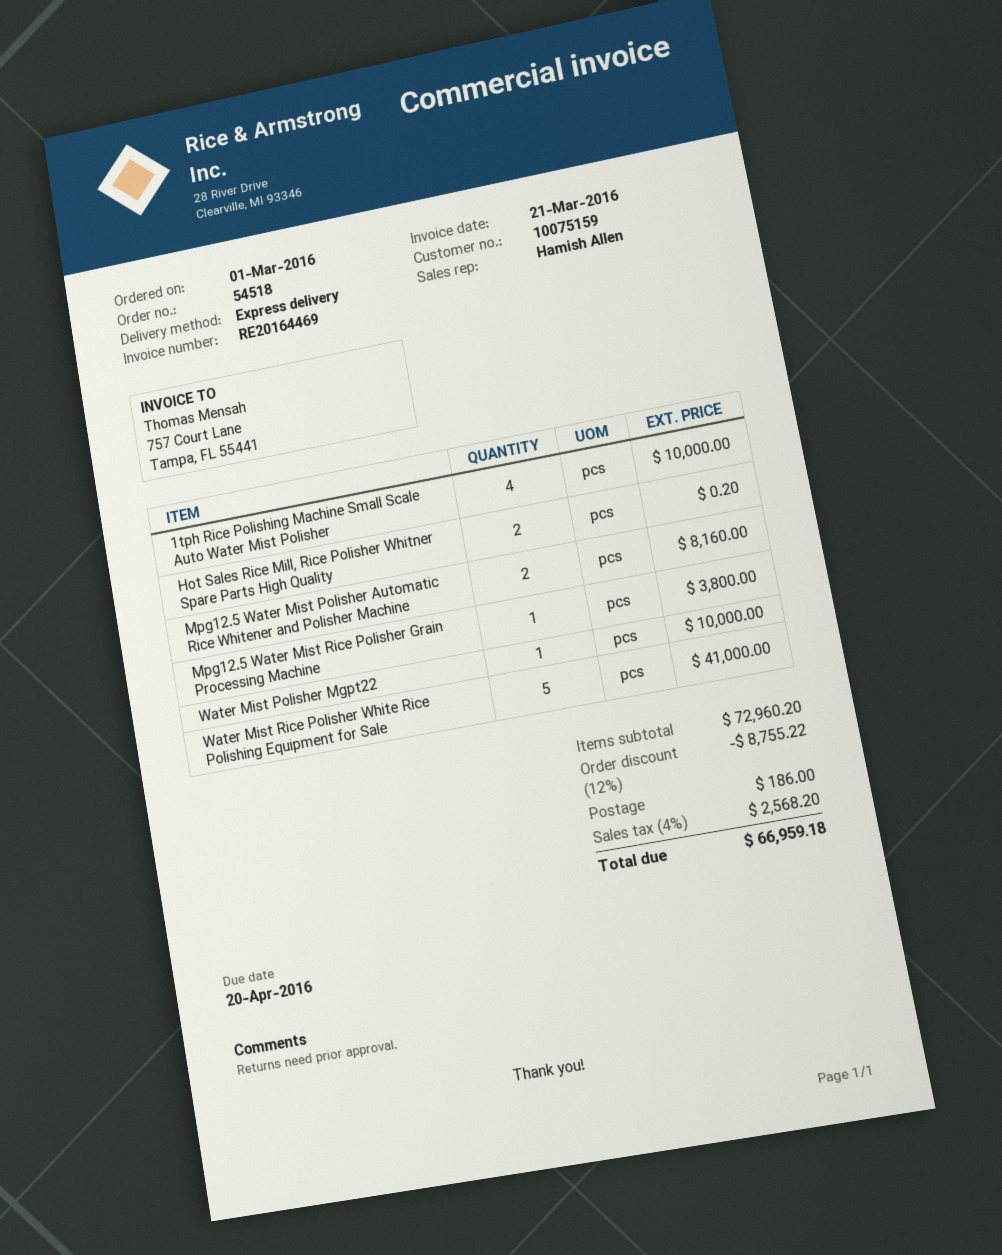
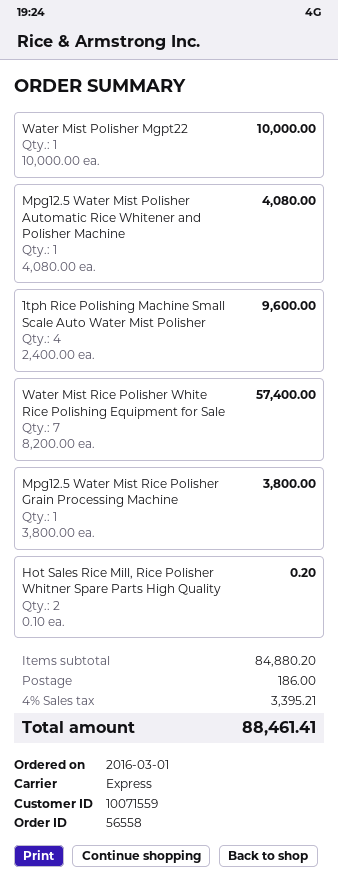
order number: 54518 -> 56558
customer number: 10075159 -> 10071559
1tph Rice Polishing Machine Small Scale Auto Water Mist Polisher: 4 for 10000.00 -> 4 for 9600.00
Mpg12.5 Water Mist Polisher Automatic Rice Whitener and Polisher Machine: 2 for 8160.00 -> 1 for 4080.00
Water Mist Rice Polisher White Rice Polishing Equipment for Sale: 5 for 41000.00 -> 7 for 57400.00
subtotal: 72960.20 -> 84880.20
discount: 12% = 8755.22 -> none
tax: 4% = 2568.20 -> 4% = 3395.21
total: 66959.18 -> 88461.41

